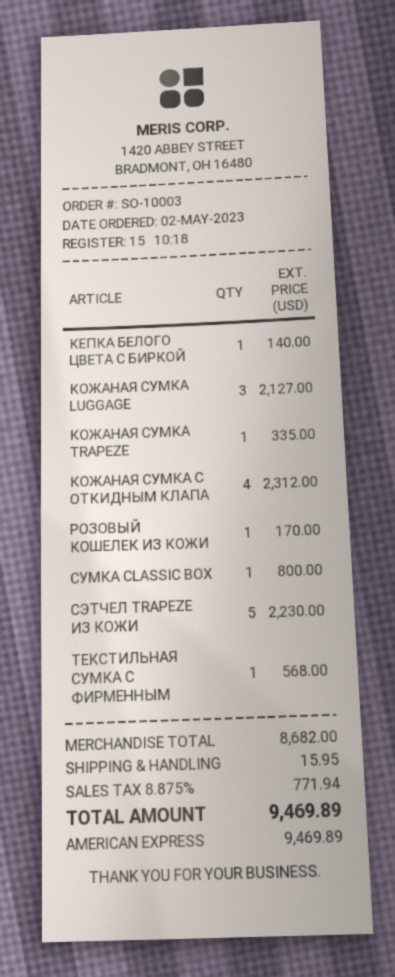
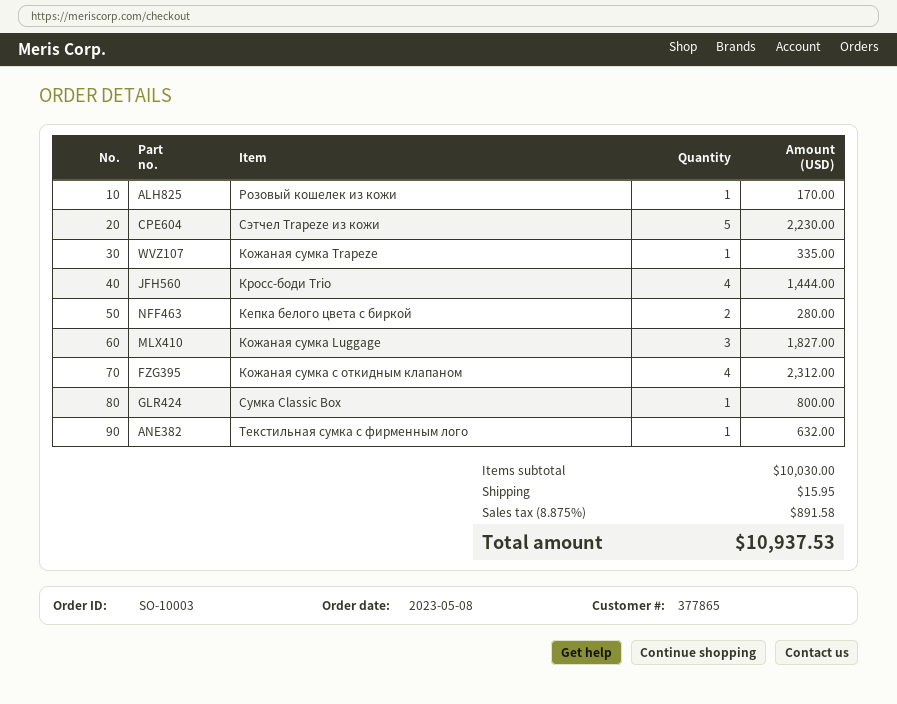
order date: 2023-05-02 -> 2023-05-08
КЕПКА БЕЛОГО ЦВЕТА С БИРКОЙ: 1 for 140.00 -> 2 for 280.00
КОЖАНАЯ СУМКА LUGGAGE: 3 for 2127.00 -> 3 for 1827.00
ТЕКСТИЛЬНАЯ СУМКА С ФИРМЕННЫМ: 1 for 568.00 -> 1 for 632.00
Кросс-боди Trio: none -> 4 for 1444.00
subtotal: 8682.00 -> 10030.00
tax: 8.875% = 771.94 -> 8.875% = 891.58
total: 9469.89 -> 10937.53

